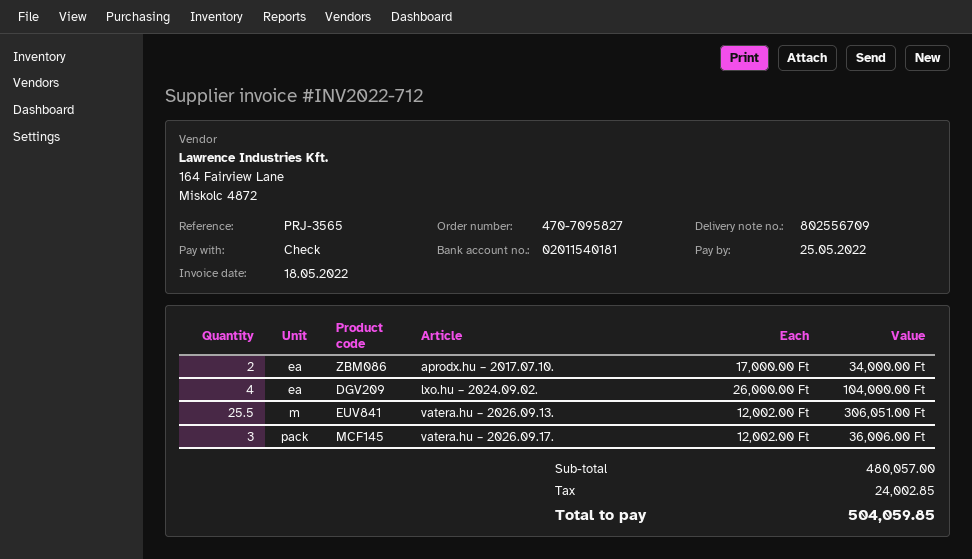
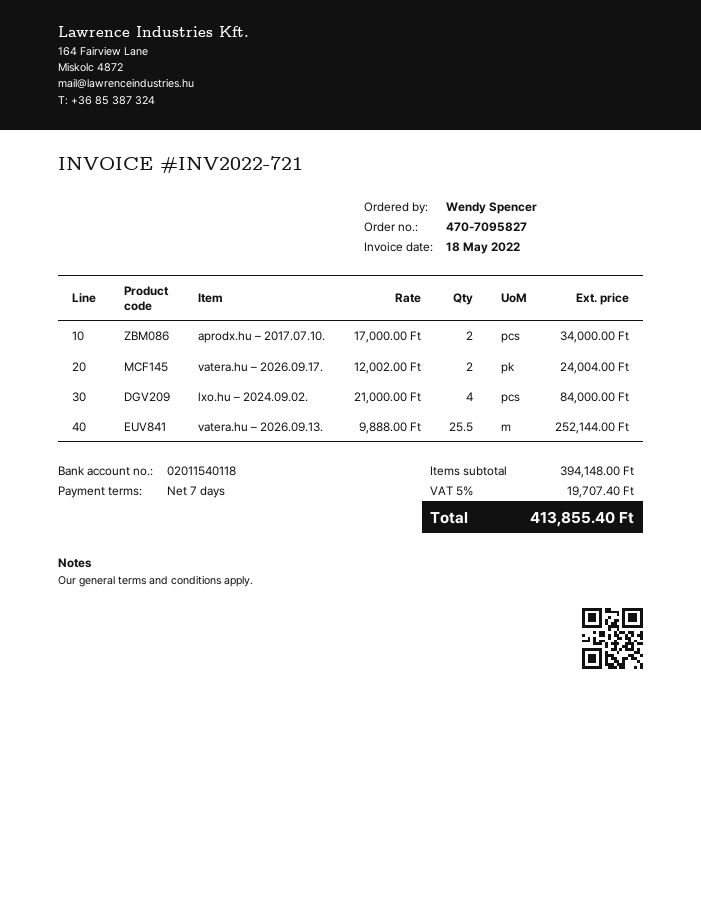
invoice number: INV2022-712 -> INV2022-721
bank account: 02011540181 -> 02011540118
lxo.hu – 2024.09.02.: 4 x 26000.00 = 104000.00 -> 4 x 21000.00 = 84000.00
vatera.hu – 2026.09.13.: 25.5 x 12002.00 = 306051.00 -> 25.5 x 9888.00 = 252144.00
vatera.hu – 2026.09.17.: 3 x 12002.00 = 36006.00 -> 2 x 12002.00 = 24004.00
subtotal: 480057.00 -> 394148.00
tax: 24002.85 -> 19707.40
total: 504059.85 -> 413855.40

